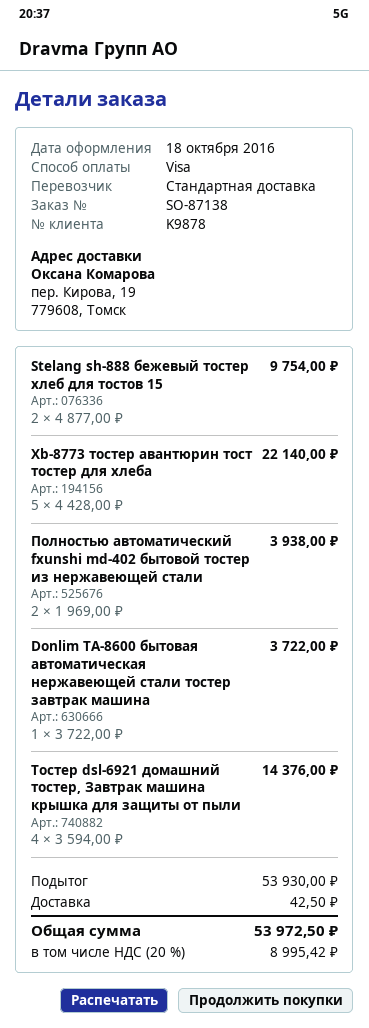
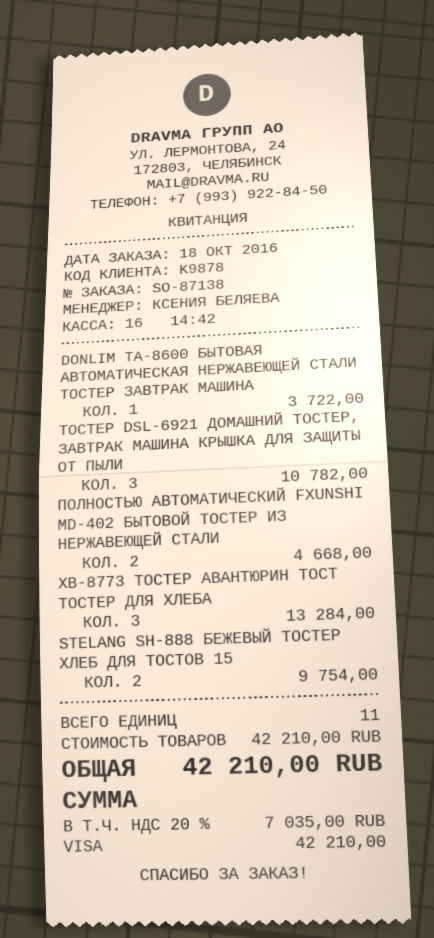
Xb-8773 тостер авантюрин тост тостер для хлеба: 5 for 22140.00 -> 3 for 13284.00
Полностью автоматический fxunshi md-402 бытовой тостер из нержавеющей стали: 2 for 3938.00 -> 2 for 4668.00
Тостер dsl-6921 домашний тостер, Завтрак машина крышка для защиты от пыли: 4 for 14376.00 -> 3 for 10782.00
subtotal: 53930.00 -> 42210.00
shipping: 42.50 -> none
tax: 20% = 8995.42 -> 20% = 7035.00
total: 53972.50 -> 42210.00

